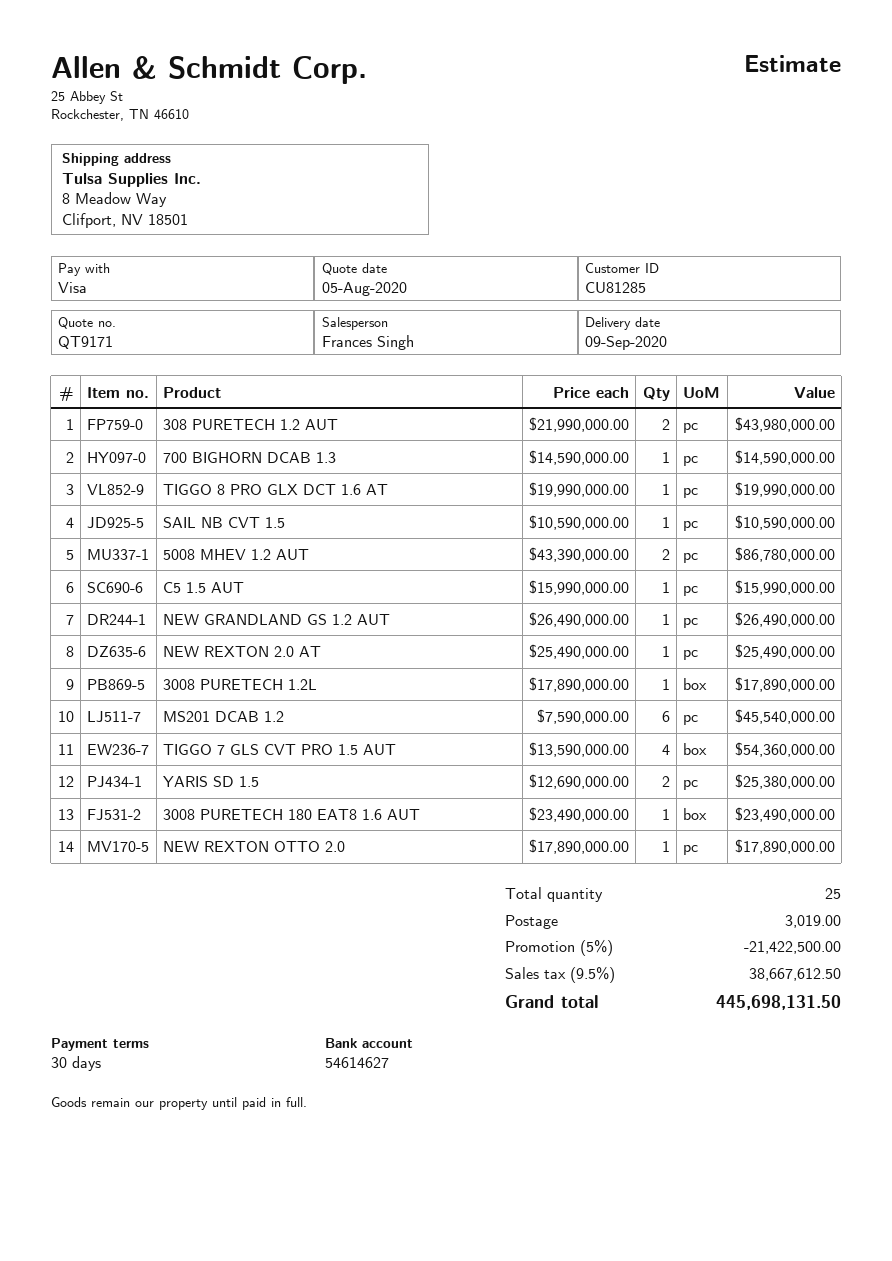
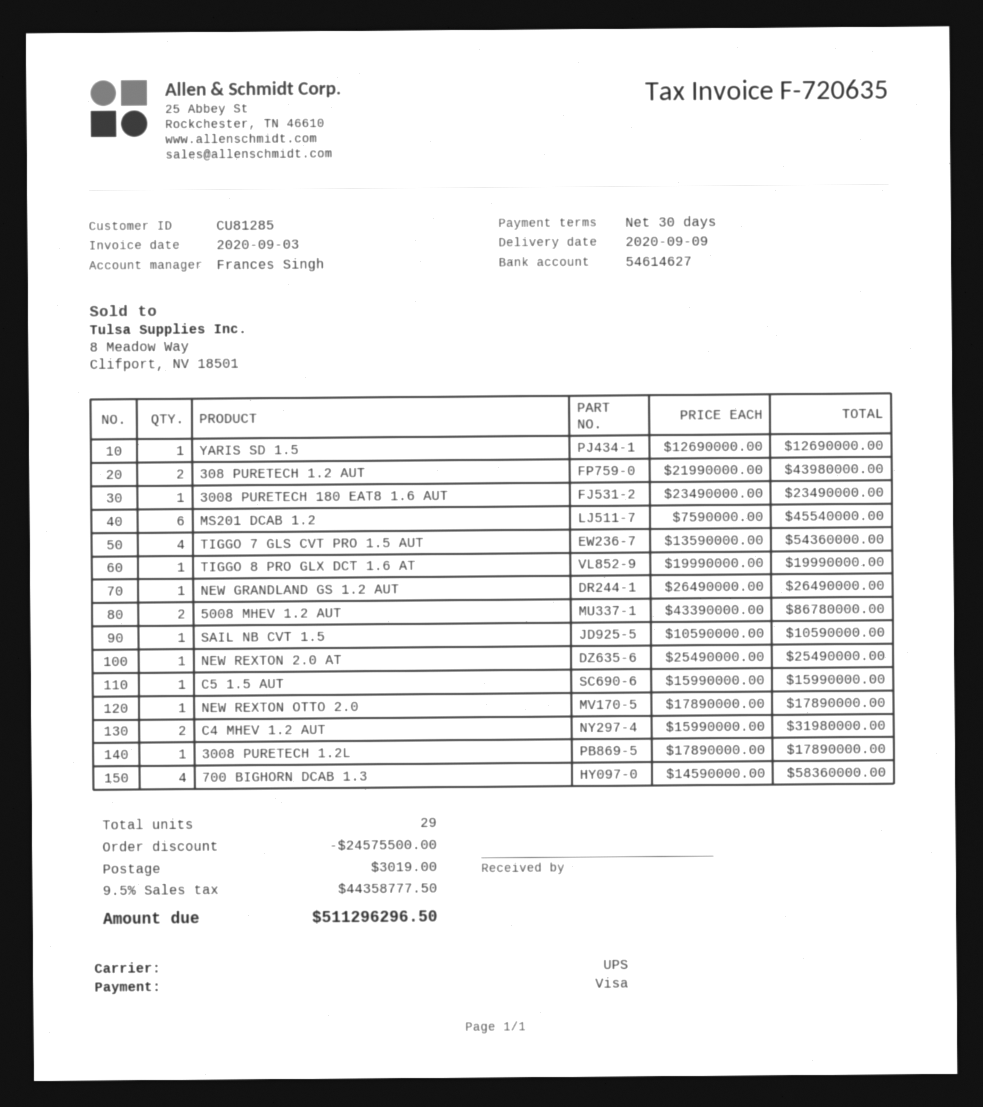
700 BIGHORN DCAB 1.3: 1 x 14590000.00 = 14590000.00 -> 4 x 14590000.00 = 58360000.00
YARIS SD 1.5: 2 x 12690000.00 = 25380000.00 -> 1 x 12690000.00 = 12690000.00
C4 MHEV 1.2 AUT: none -> 2 x 15990000.00 = 31980000.00
total quantity: 25 -> 29
discount: 21422500.00 -> 24575500.00
tax: 9.5% = 38667612.50 -> 9.5% = 44358777.50
total: 445698131.50 -> 511296296.50

